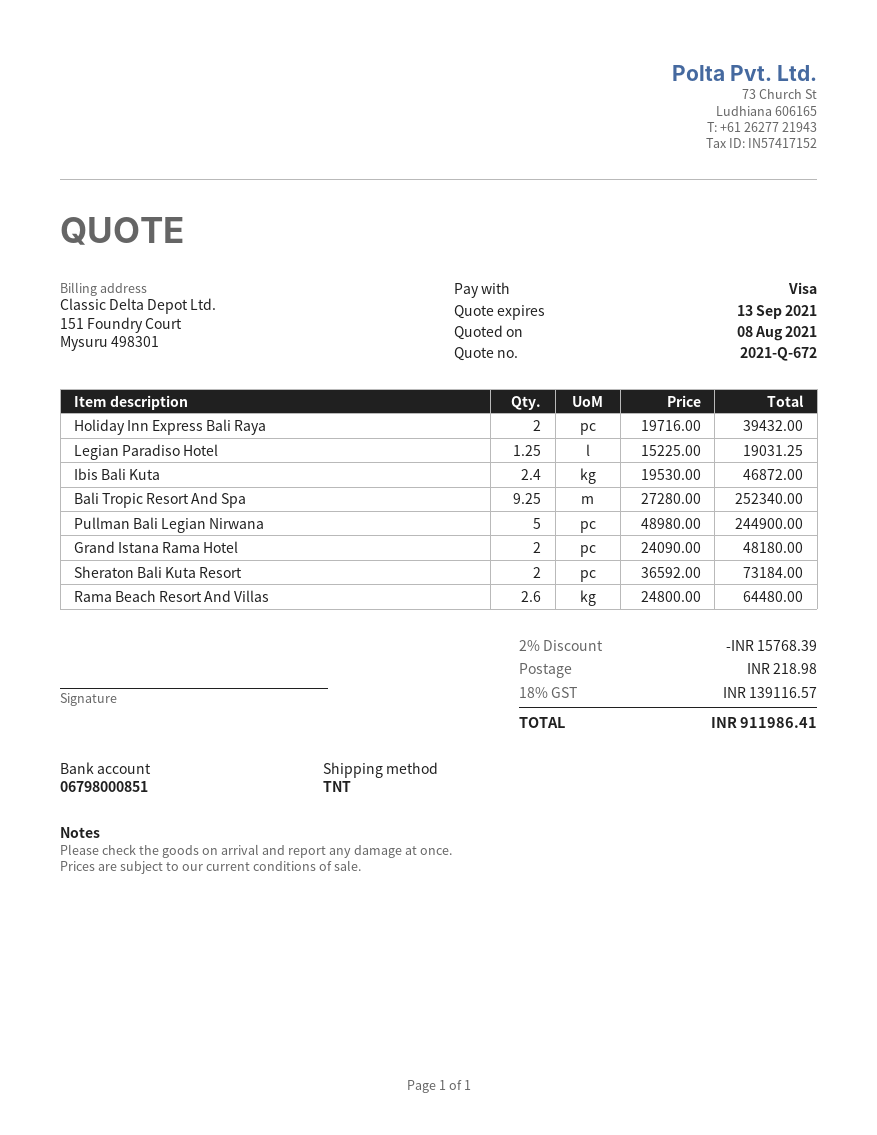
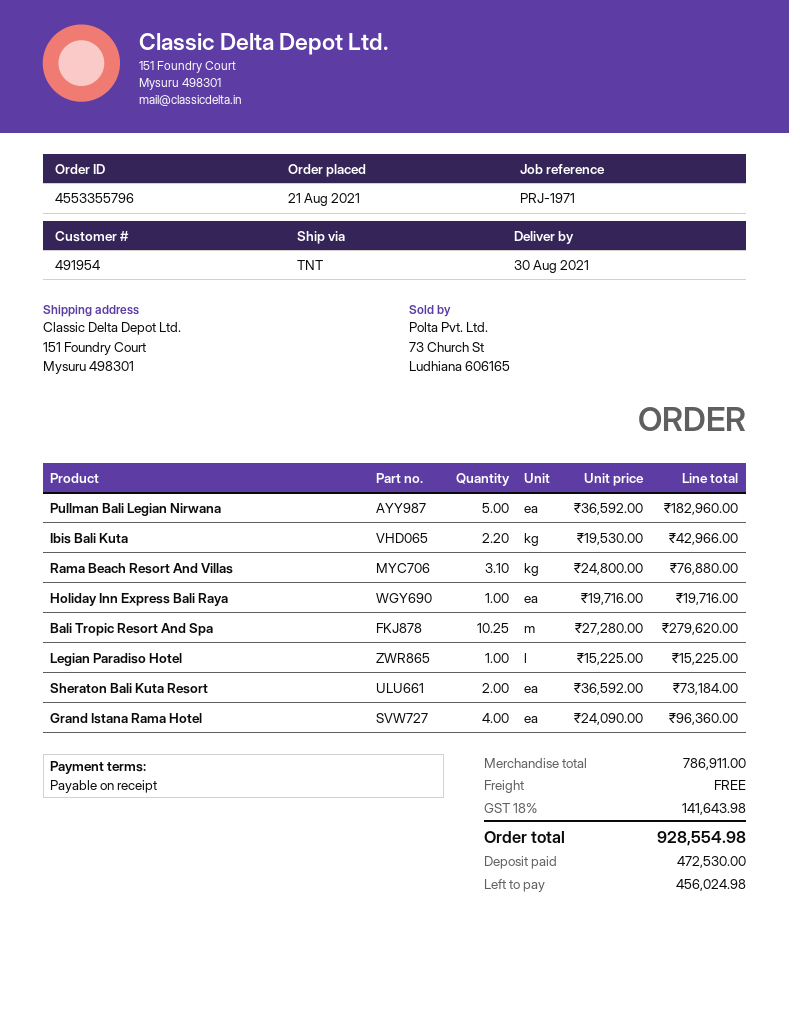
Holiday Inn Express Bali Raya: 2 x 19716.00 = 39432.00 -> 1 x 19716.00 = 19716.00
Legian Paradiso Hotel: 1.25 x 15225.00 = 19031.25 -> 1 x 15225.00 = 15225.00
Ibis Bali Kuta: 2.4 x 19530.00 = 46872.00 -> 2.2 x 19530.00 = 42966.00
Bali Tropic Resort And Spa: 9.25 x 27280.00 = 252340.00 -> 10.25 x 27280.00 = 279620.00
Pullman Bali Legian Nirwana: 5 x 48980.00 = 244900.00 -> 5 x 36592.00 = 182960.00
Grand Istana Rama Hotel: 2 x 24090.00 = 48180.00 -> 4 x 24090.00 = 96360.00
Rama Beach Resort And Villas: 2.6 x 24800.00 = 64480.00 -> 3.1 x 24800.00 = 76880.00
discount: 2% = 15768.39 -> none
shipping: 218.98 -> 0.00
tax: 18% = 139116.57 -> 18% = 141643.98
total: 911986.41 -> 928554.98

